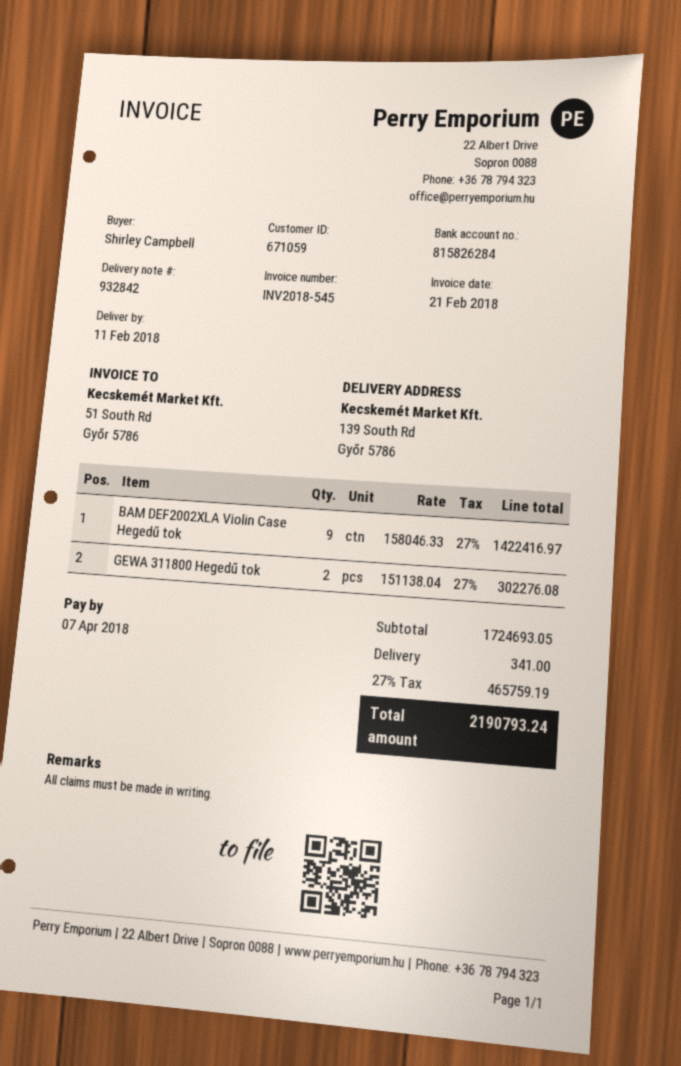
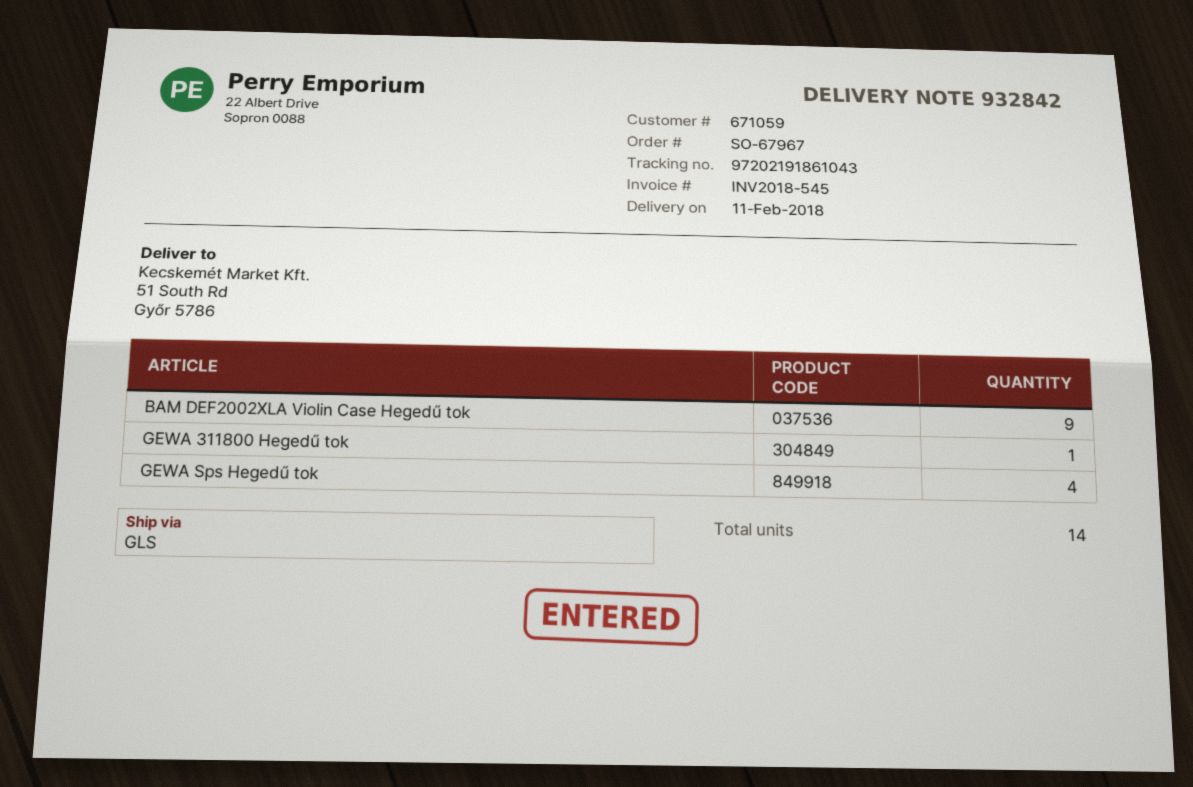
ship to: 139 South Rd, Győr 5786 -> 51 South Rd, Győr 5786
GEWA 311800 Hegedű tok: 2 -> 1
GEWA Sps Hegedű tok: none -> 4

